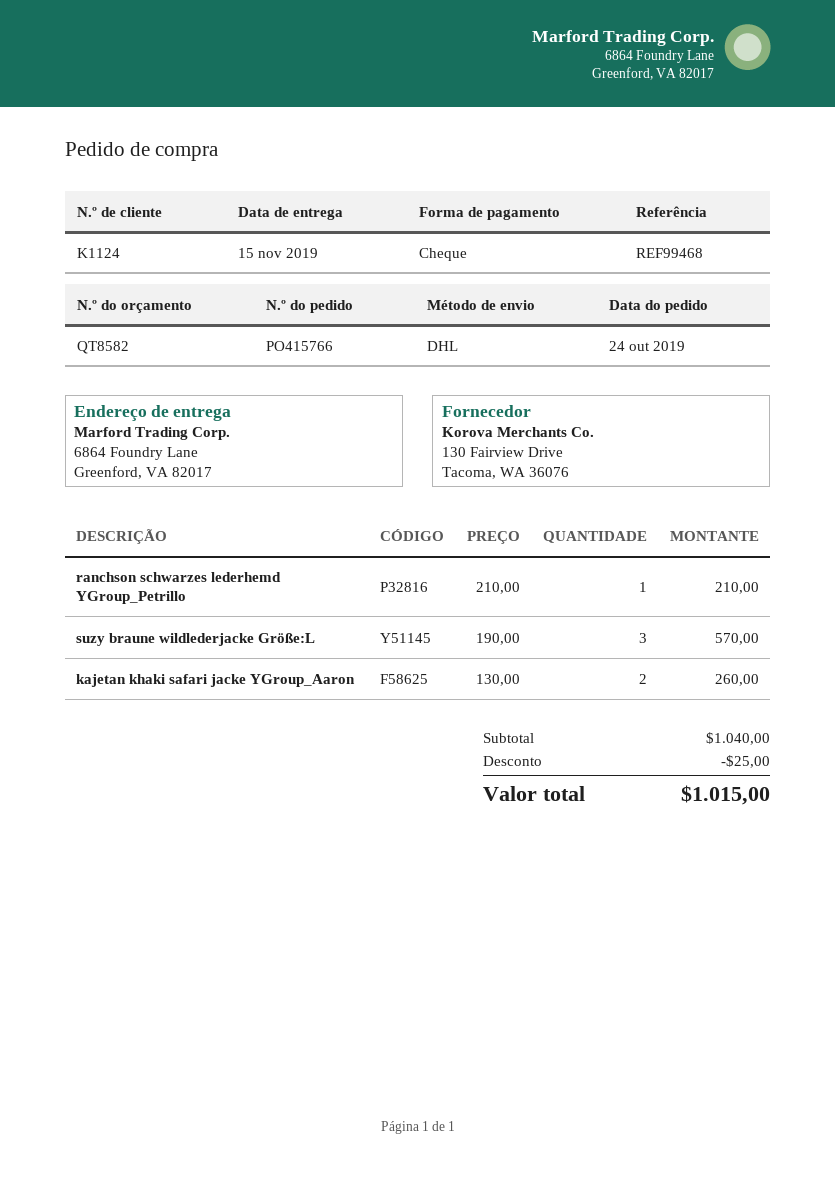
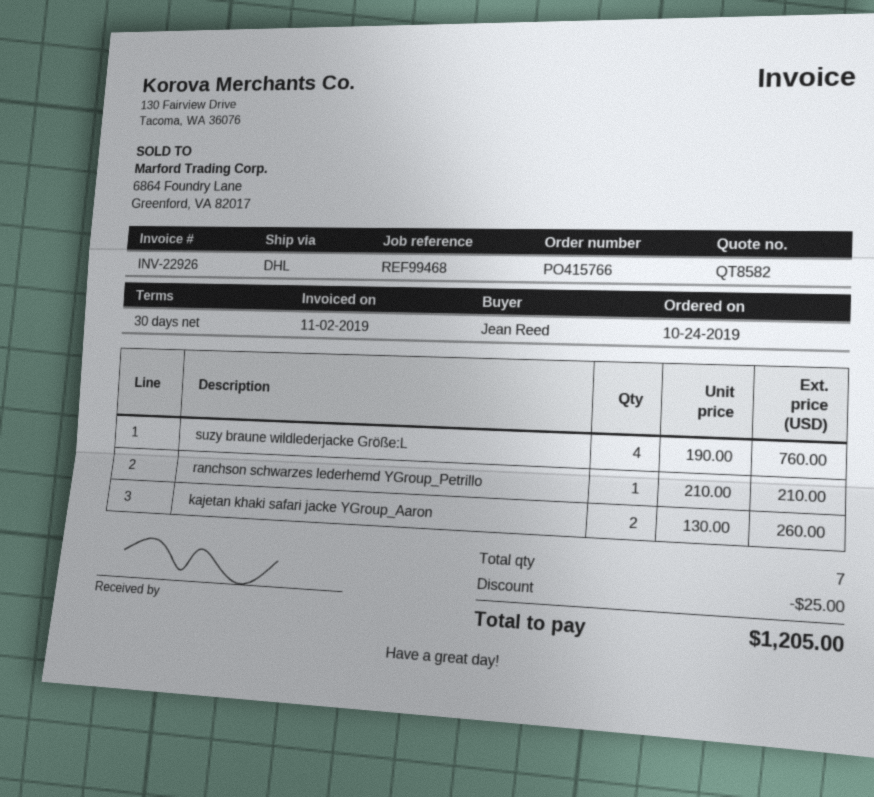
suzy braune wildlederjacke Größe:L: 3 x 190.00 = 570.00 -> 4 x 190.00 = 760.00
total: 1015.00 -> 1205.00

